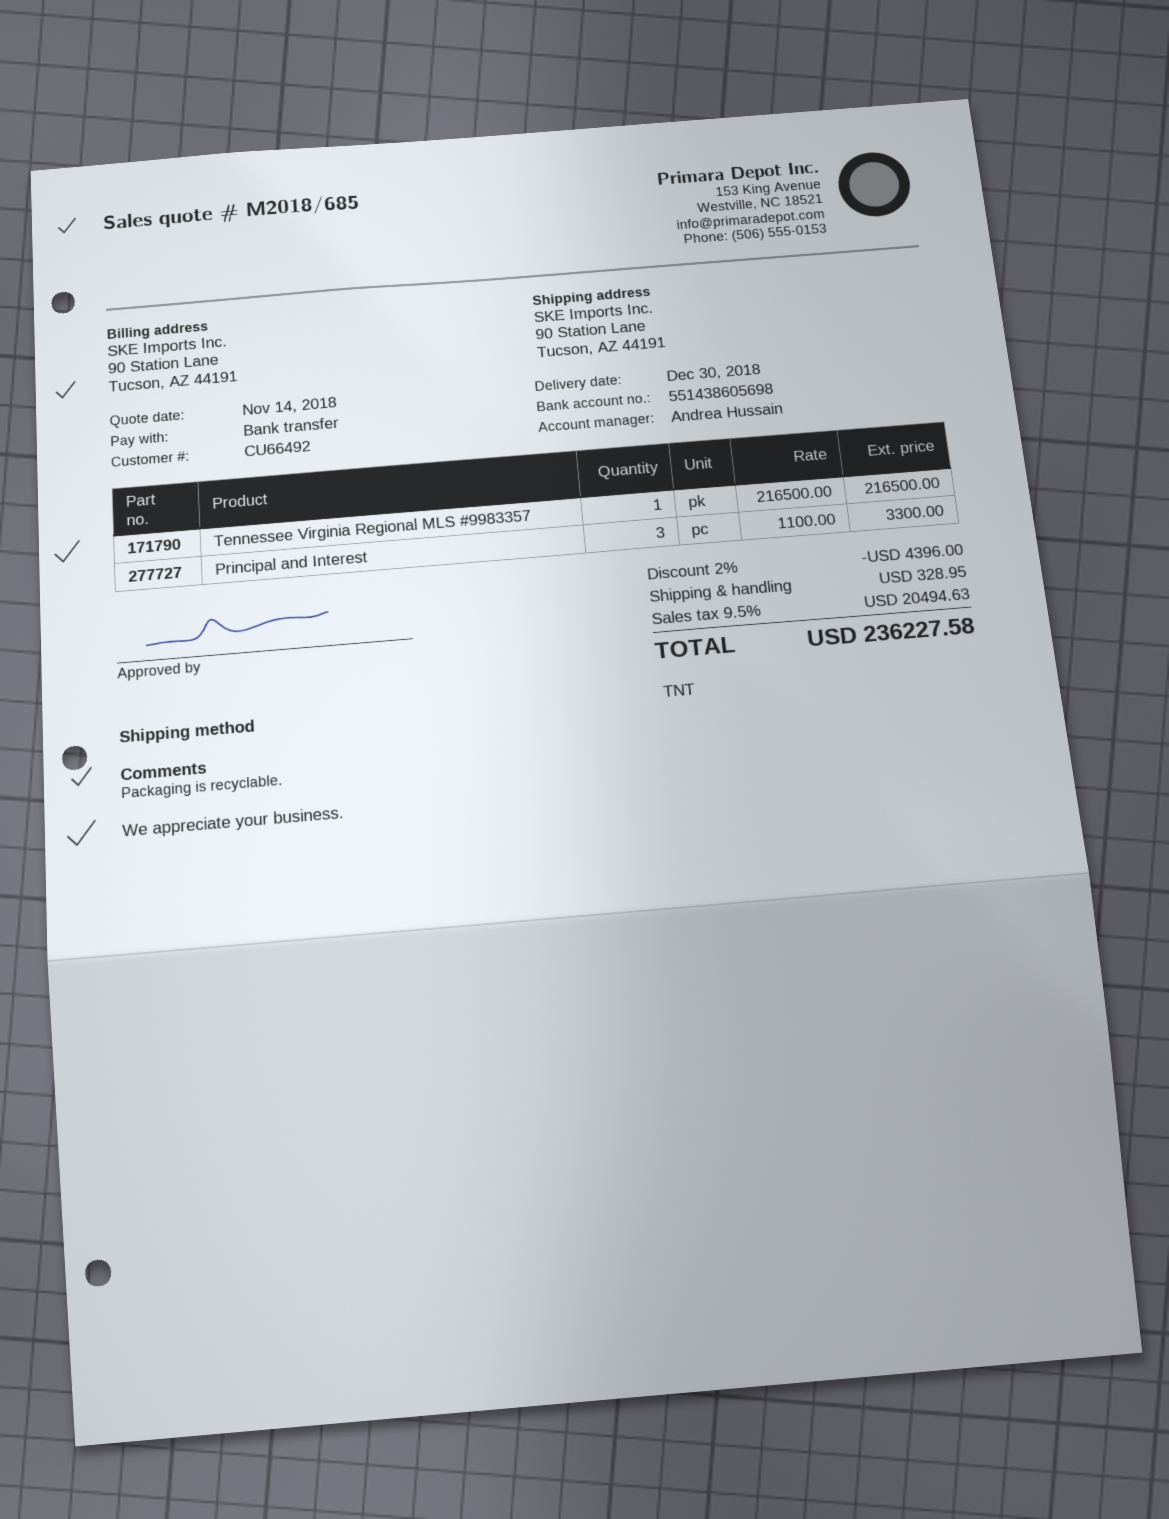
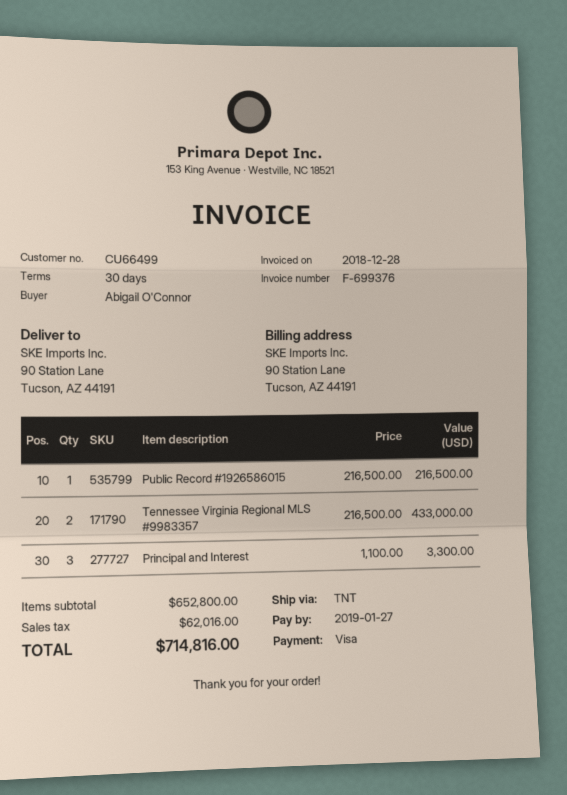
customer number: CU66492 -> CU66499
payment method: bank transfer -> Visa
Tennessee Virginia Regional MLS #9983357: 1 x 216500.00 = 216500.00 -> 2 x 216500.00 = 433000.00
Public Record #1926586015: none -> 1 x 216500.00 = 216500.00
discount: 2% = 4396.00 -> none
shipping: 328.95 -> none
tax: 20494.63 -> 62016.00
total: 236227.58 -> 714816.00

